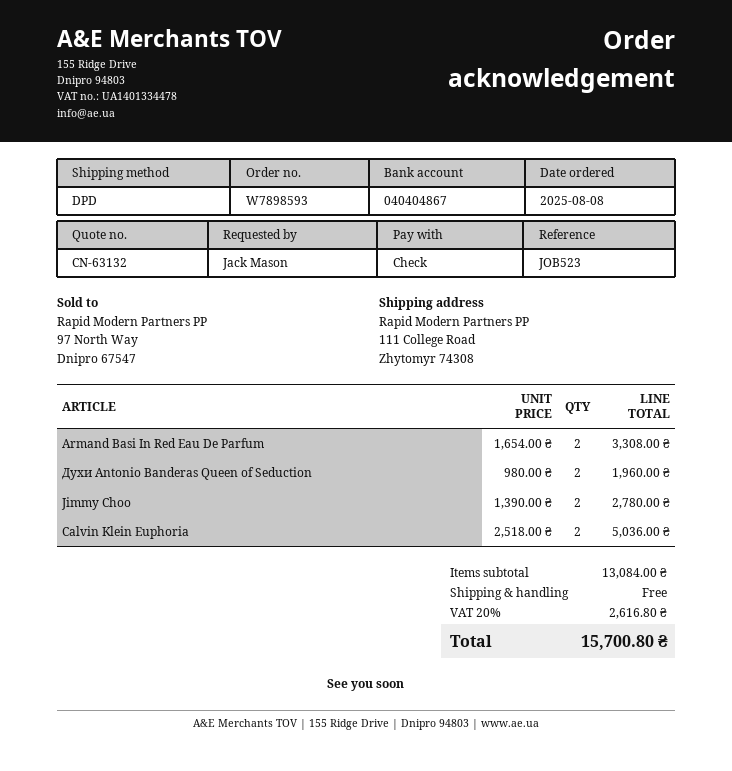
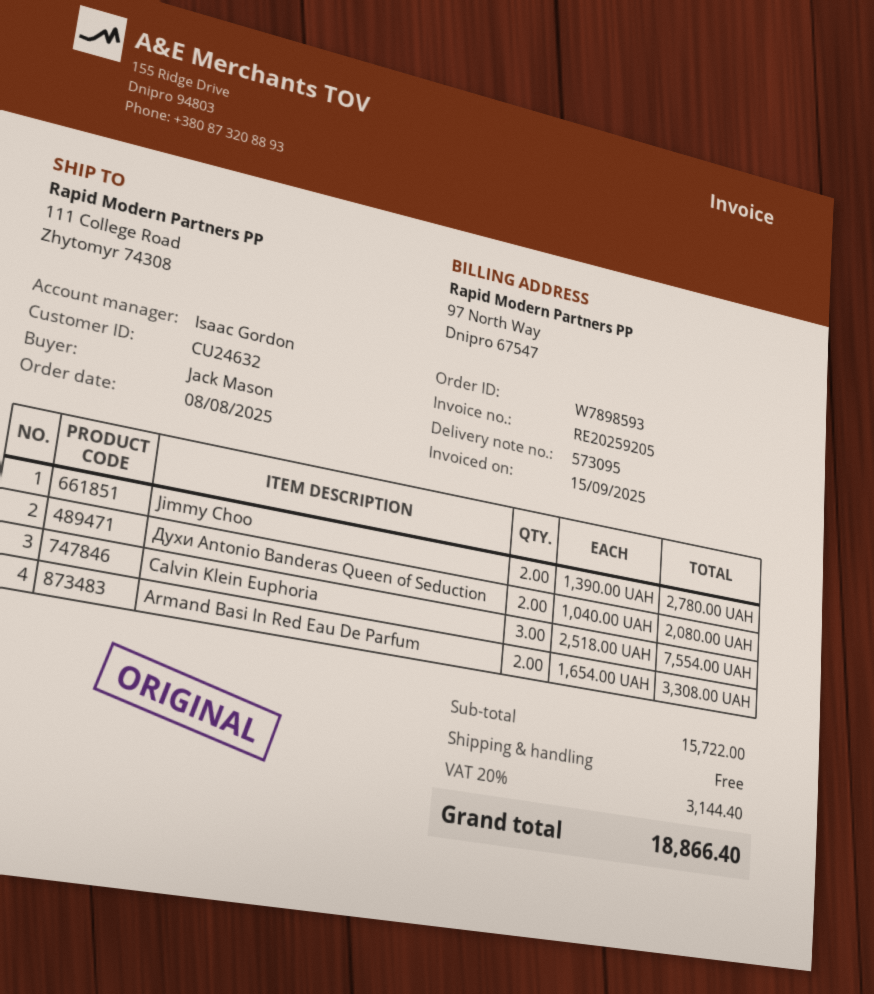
Духи Antonio Banderas Queen of Seduction: 2 x 980.00 = 1960.00 -> 2 x 1040.00 = 2080.00
Calvin Klein Euphoria: 2 x 2518.00 = 5036.00 -> 3 x 2518.00 = 7554.00
subtotal: 13084.00 -> 15722.00
tax: 20% = 2616.80 -> 20% = 3144.40
total: 15700.80 -> 18866.40

